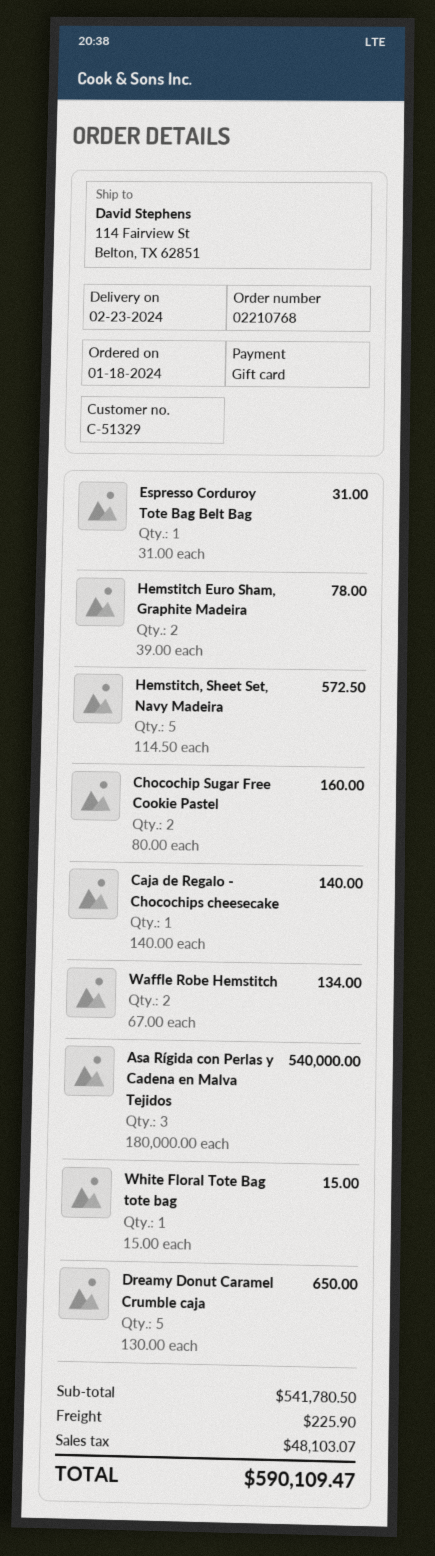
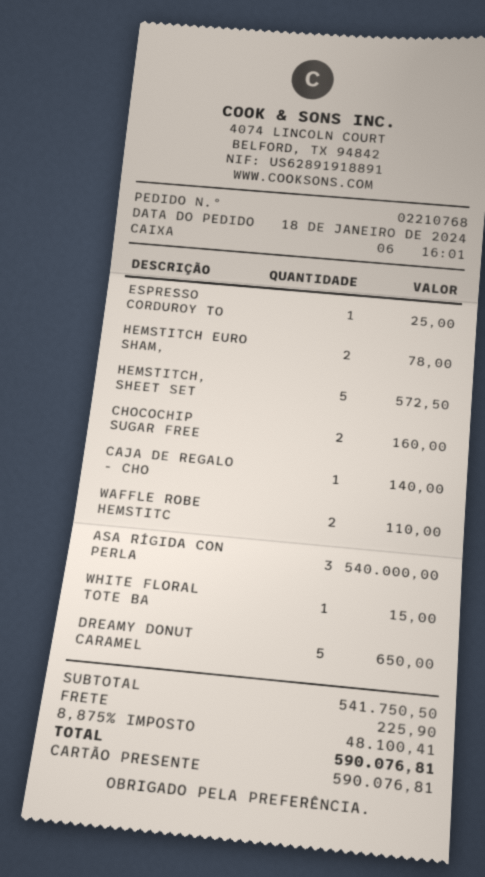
Espresso Corduroy Tote Bag Belt Bag: 1 for 31.00 -> 1 for 25.00
Waffle Robe Hemstitch: 2 for 134.00 -> 2 for 110.00
subtotal: 541780.50 -> 541750.50
tax: 48103.07 -> 48100.41
total: 590109.47 -> 590076.81

